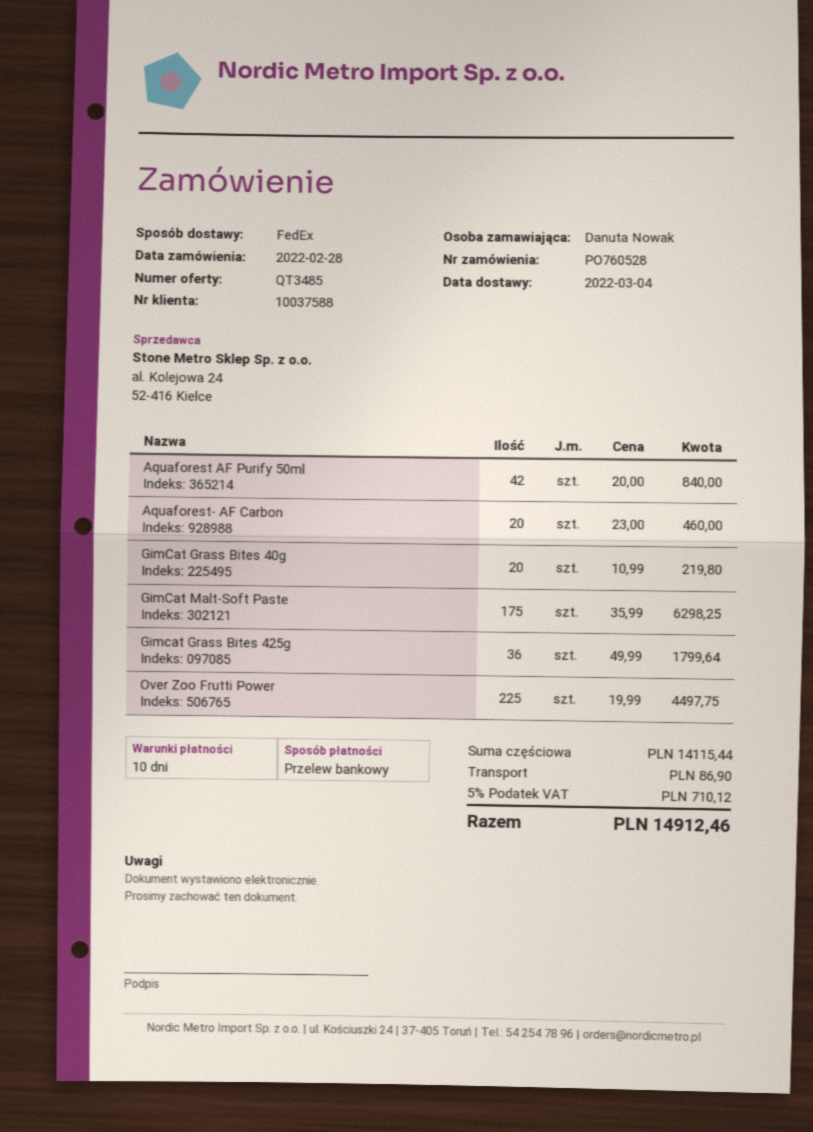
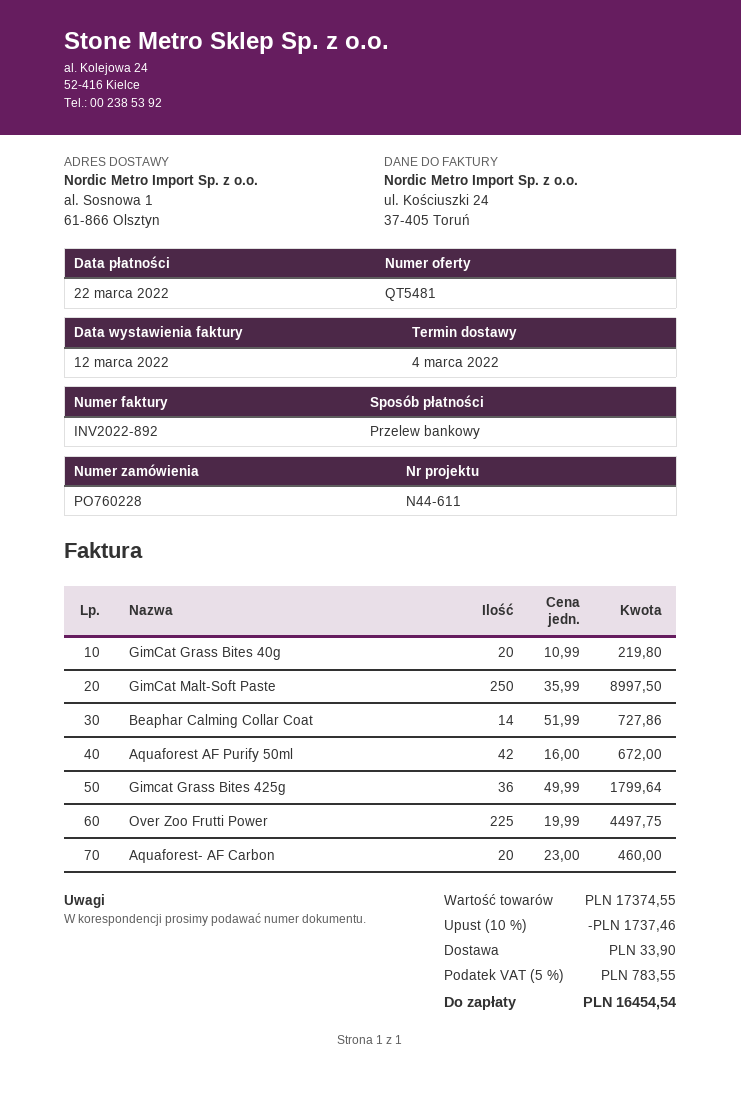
quote number: QT3485 -> QT5481
order number: PO760528 -> PO760228
Aquaforest AF Purify 50ml: 42 x 20.00 = 840.00 -> 42 x 16.00 = 672.00
GimCat Malt-Soft Paste: 175 x 35.99 = 6298.25 -> 250 x 35.99 = 8997.50
Beaphar Calming Collar Coat: none -> 14 x 51.99 = 727.86
subtotal: 14115.44 -> 17374.55
discount: none -> 10% = 1737.46
shipping: 86.90 -> 33.90
tax: 5% = 710.12 -> 5% = 783.55
total: 14912.46 -> 16454.54

